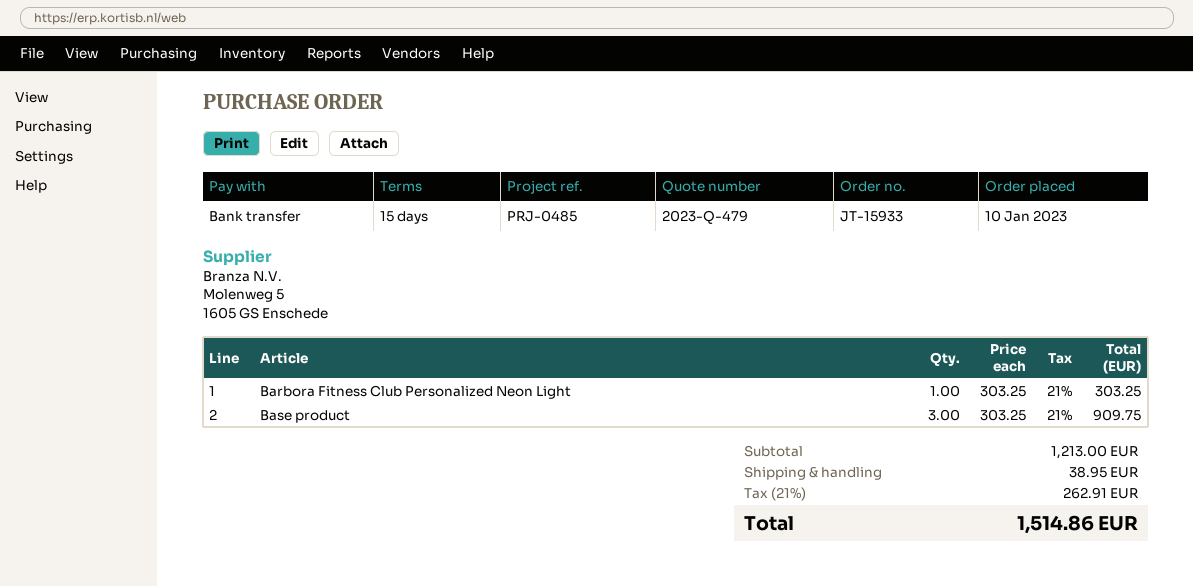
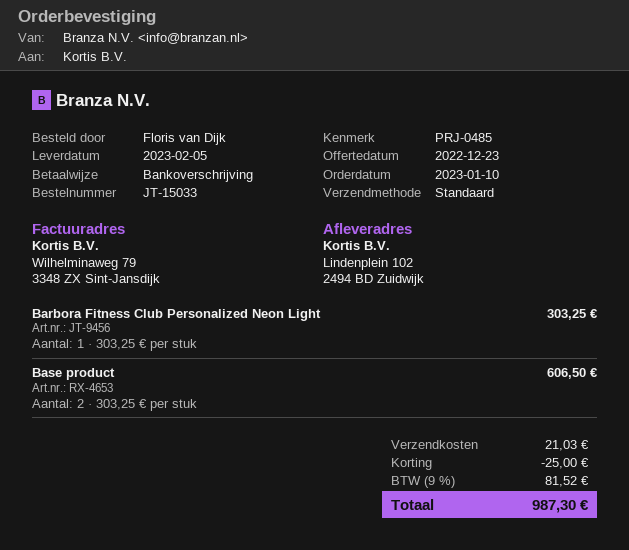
order number: JT-15933 -> JT-15033
Base product: 3 x 303.25 = 909.75 -> 2 x 303.25 = 606.50
discount: none -> 25.00
shipping: 38.95 -> 21.03
tax: 21% = 262.91 -> 9% = 81.52
total: 1514.86 -> 987.30

